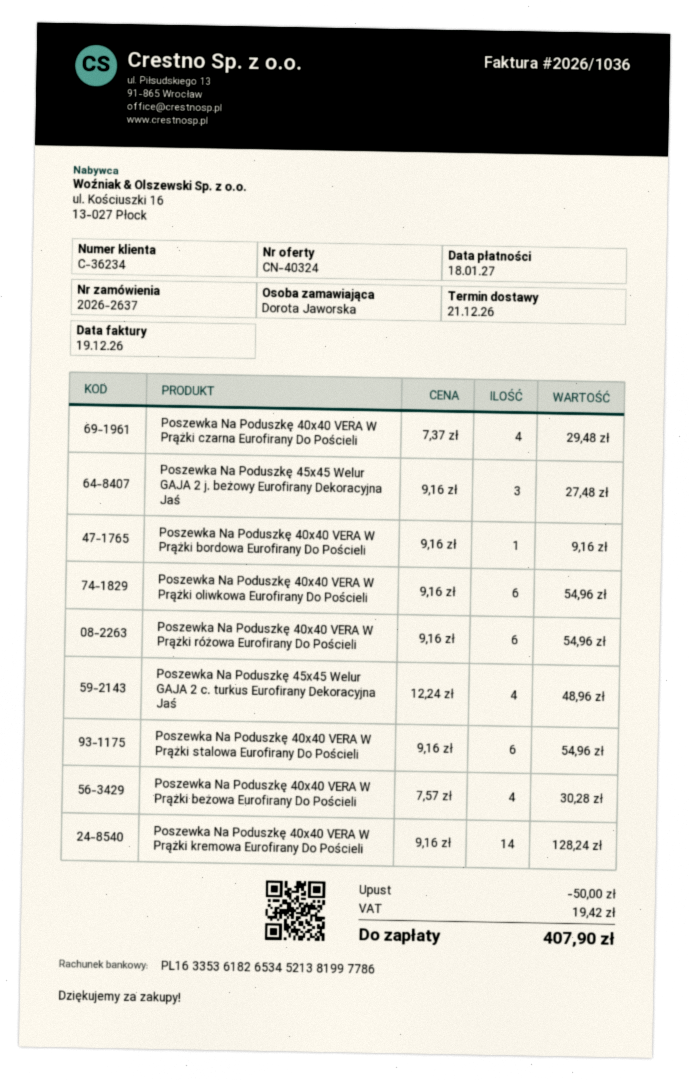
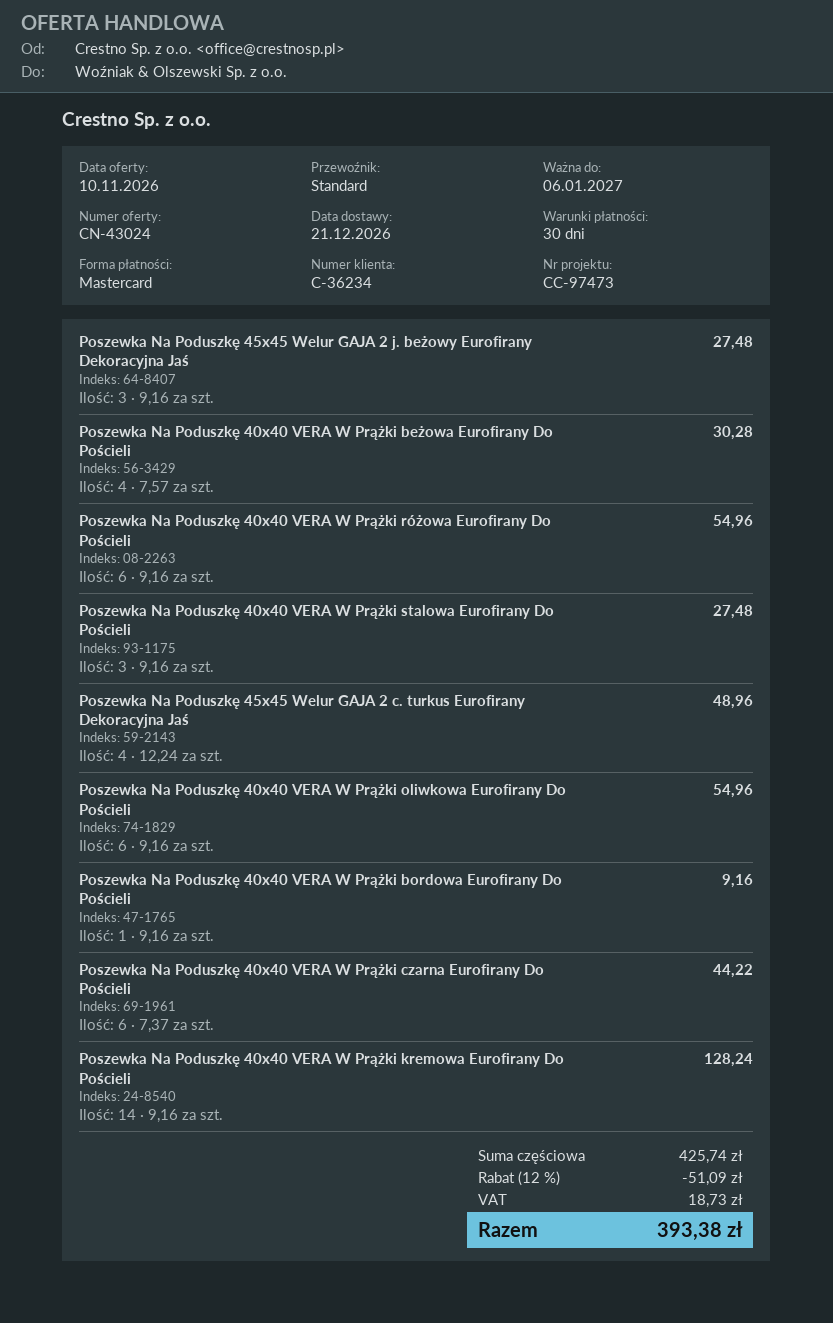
quote number: CN-40324 -> CN-43024
Poszewka Na Poduszkę 40x40 VERA W Prążki czarna Eurofirany Do Pościeli: 4 x 7.37 = 29.48 -> 6 x 7.37 = 44.22
Poszewka Na Poduszkę 40x40 VERA W Prążki stalowa Eurofirany Do Pościeli: 6 x 9.16 = 54.96 -> 3 x 9.16 = 27.48
discount: 50.00 -> 51.09
tax: 19.42 -> 18.73
total: 407.90 -> 393.38

